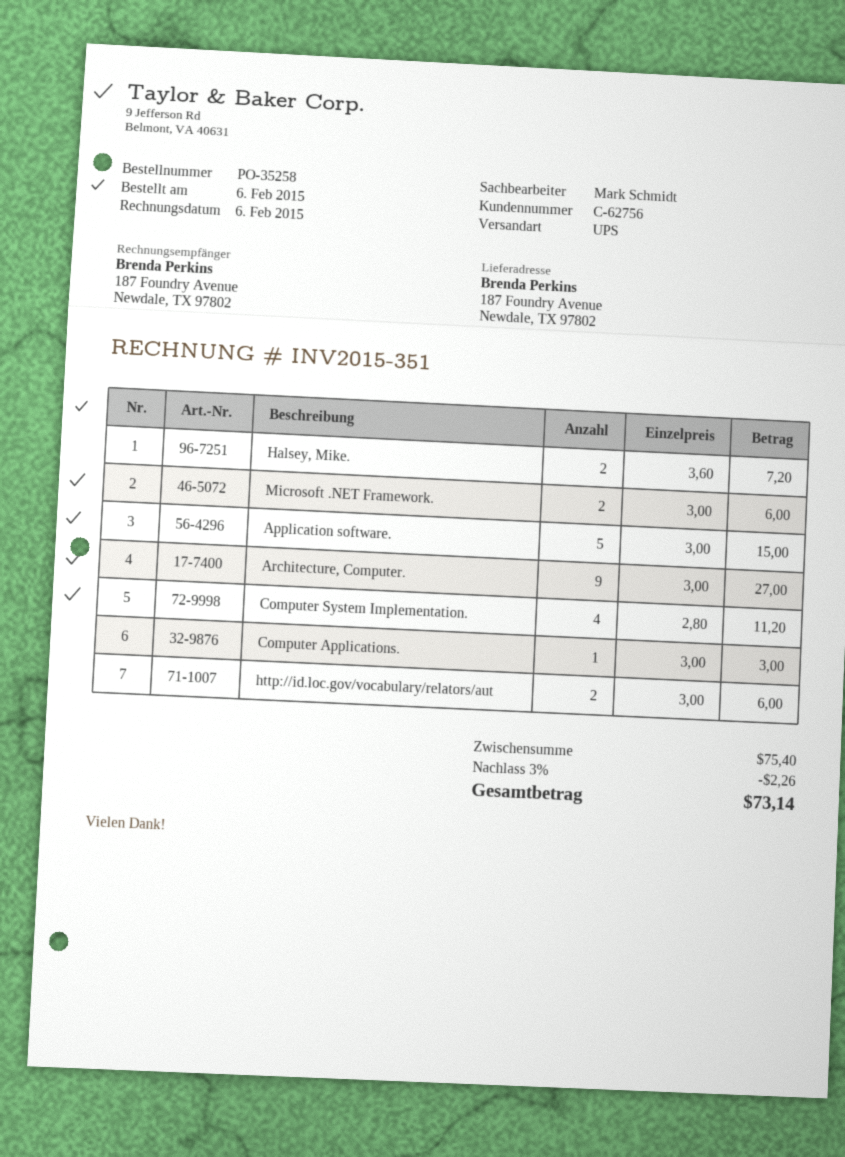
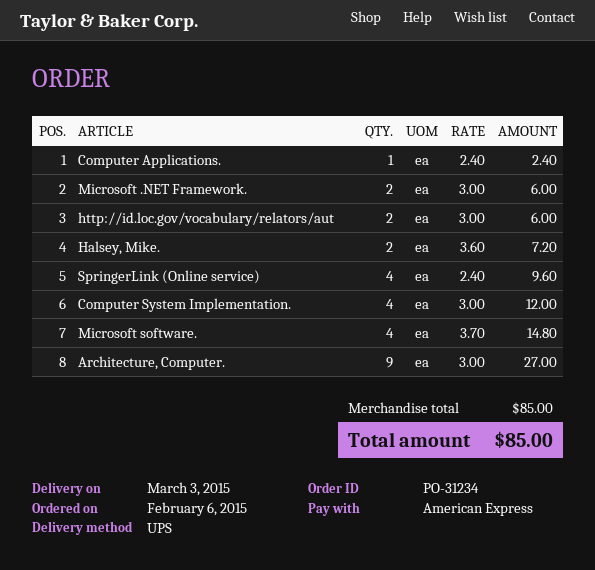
order number: PO-35258 -> PO-31234
Application software.: 5 x 3.00 = 15.00 -> none
Computer System Implementation.: 4 x 2.80 = 11.20 -> 4 x 3.00 = 12.00
Computer Applications.: 1 x 3.00 = 3.00 -> 1 x 2.40 = 2.40
SpringerLink (Online service): none -> 4 x 2.40 = 9.60
Microsoft software.: none -> 4 x 3.70 = 14.80
subtotal: 75.40 -> 85.00
discount: 3% = 2.26 -> none
total: 73.14 -> 85.00

